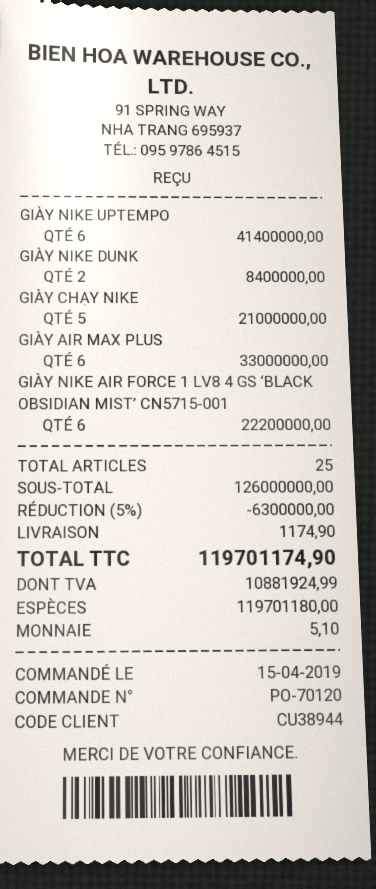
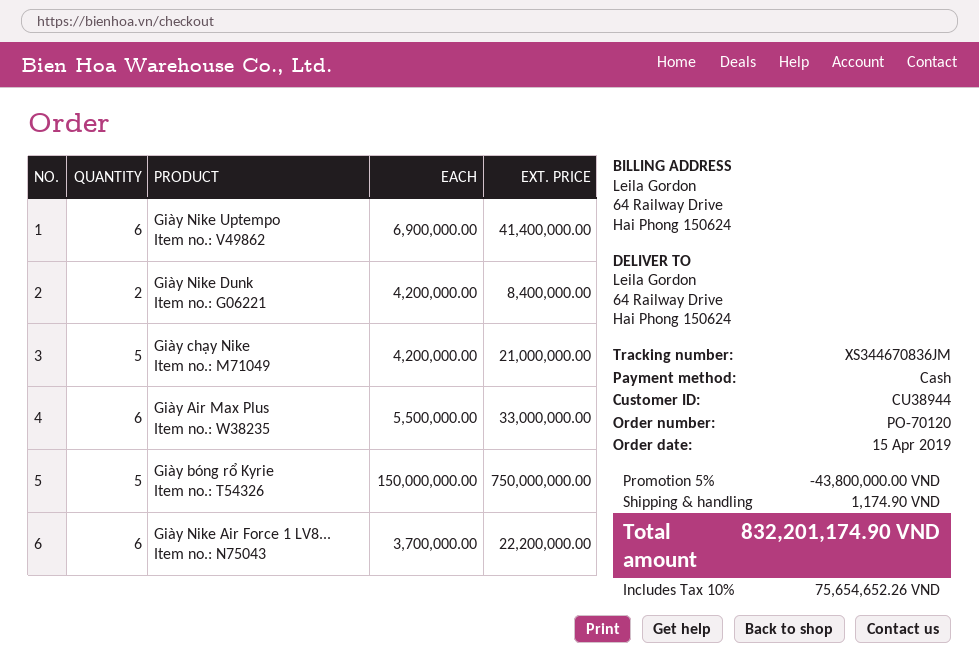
Giày bóng rổ Kyrie: none -> 5 for 750000000.00
discount: 5% = 6300000.00 -> 5% = 43800000.00
tax: 10881924.99 -> 75654652.26
total: 119701174.90 -> 832201174.90

